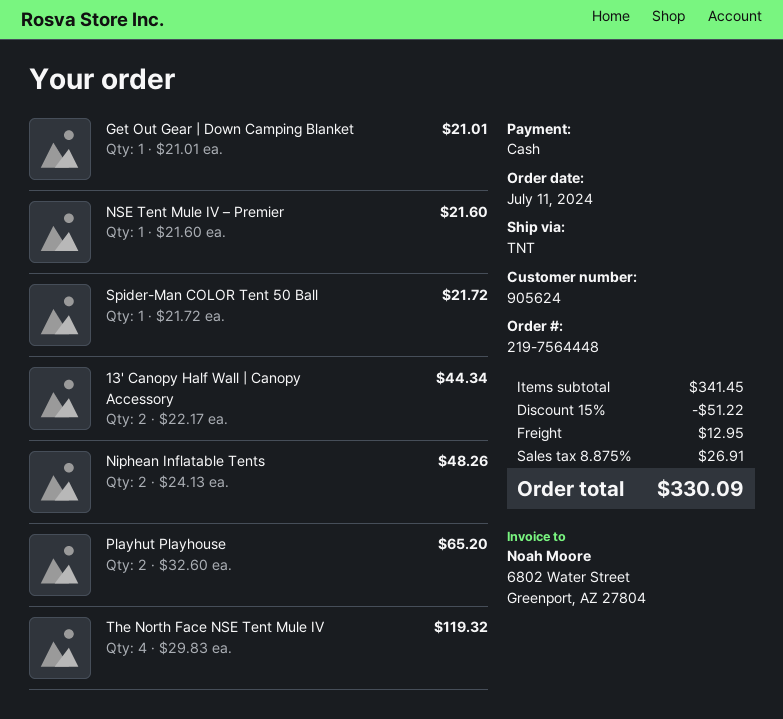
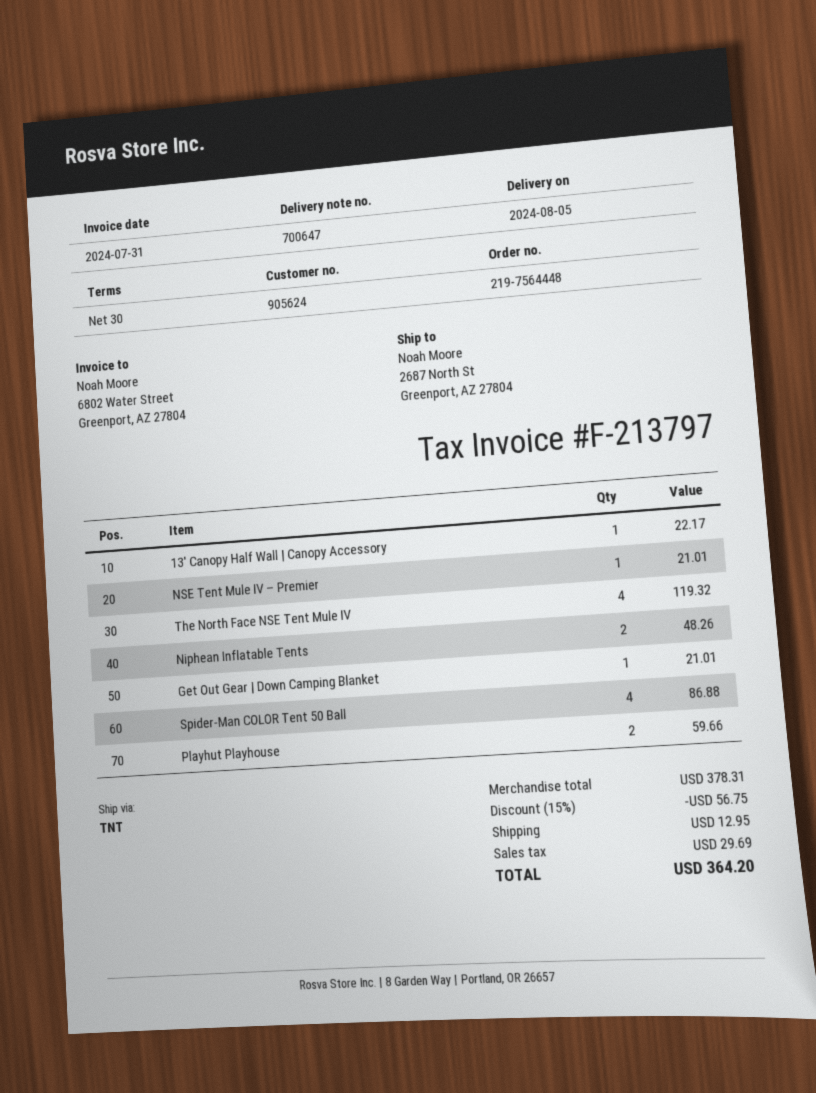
NSE Tent Mule IV – Premier: 1 for 21.60 -> 1 for 21.01
Spider-Man COLOR Tent 50 Ball: 1 for 21.72 -> 4 for 86.88
13' Canopy Half Wall | Canopy Accessory: 2 for 44.34 -> 1 for 22.17
Playhut Playhouse: 2 for 65.20 -> 2 for 59.66
subtotal: 341.45 -> 378.31
discount: 15% = 51.22 -> 15% = 56.75
tax: 26.91 -> 29.69
total: 330.09 -> 364.20

